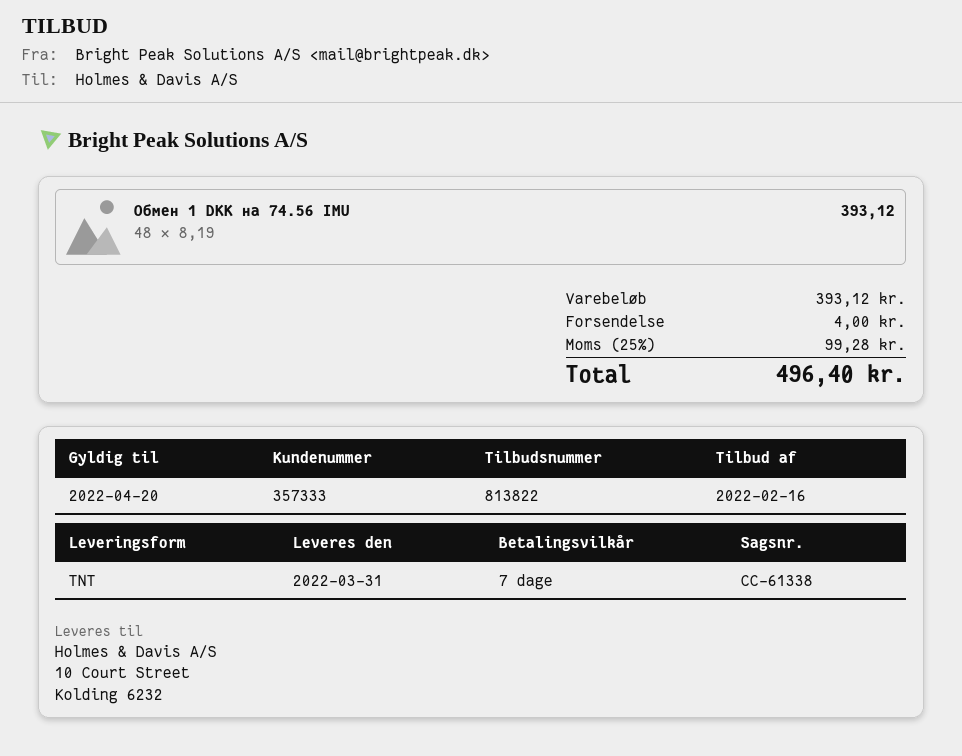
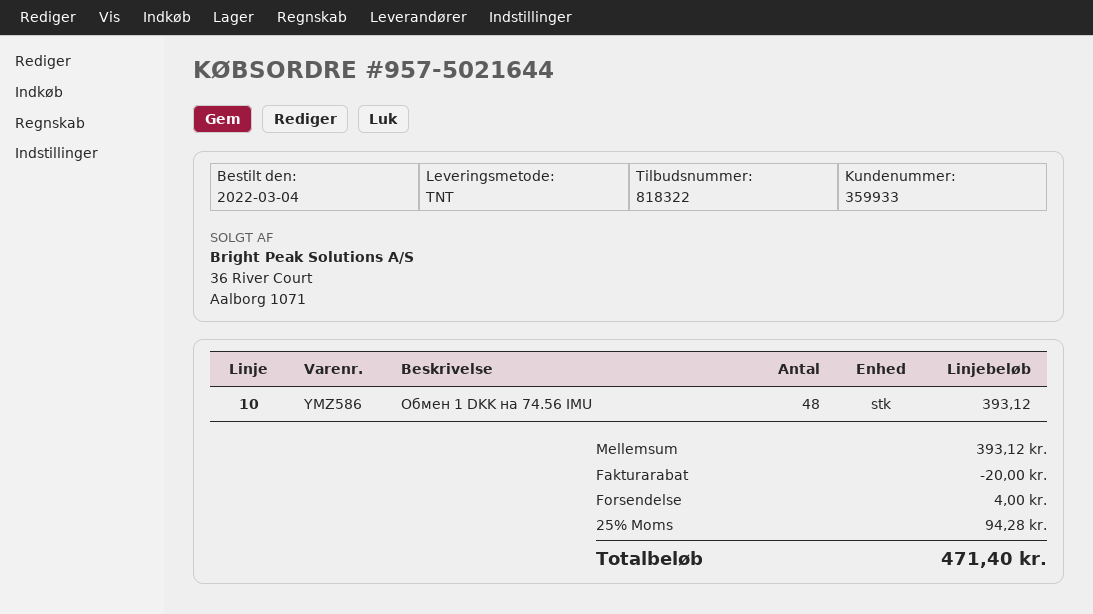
quote number: 813822 -> 818322
customer number: 357333 -> 359933
discount: none -> 20.00
tax: 25% = 99.28 -> 25% = 94.28
total: 496.40 -> 471.40

